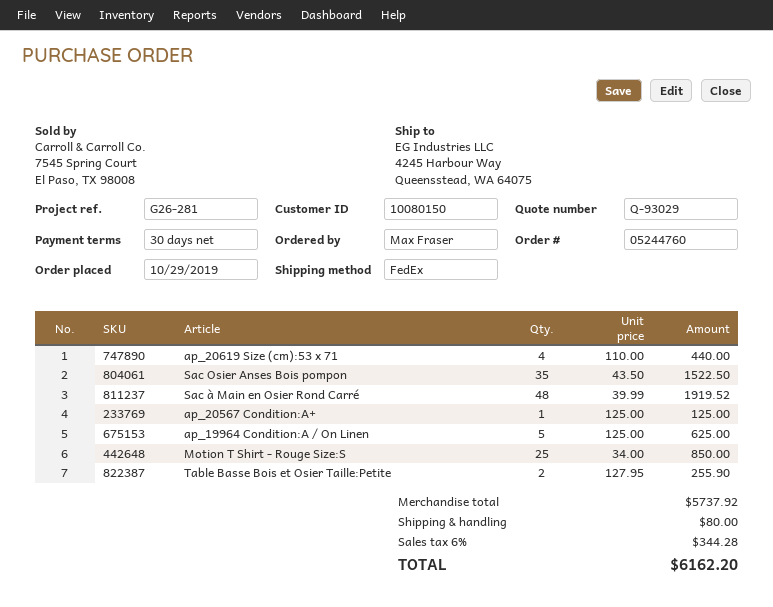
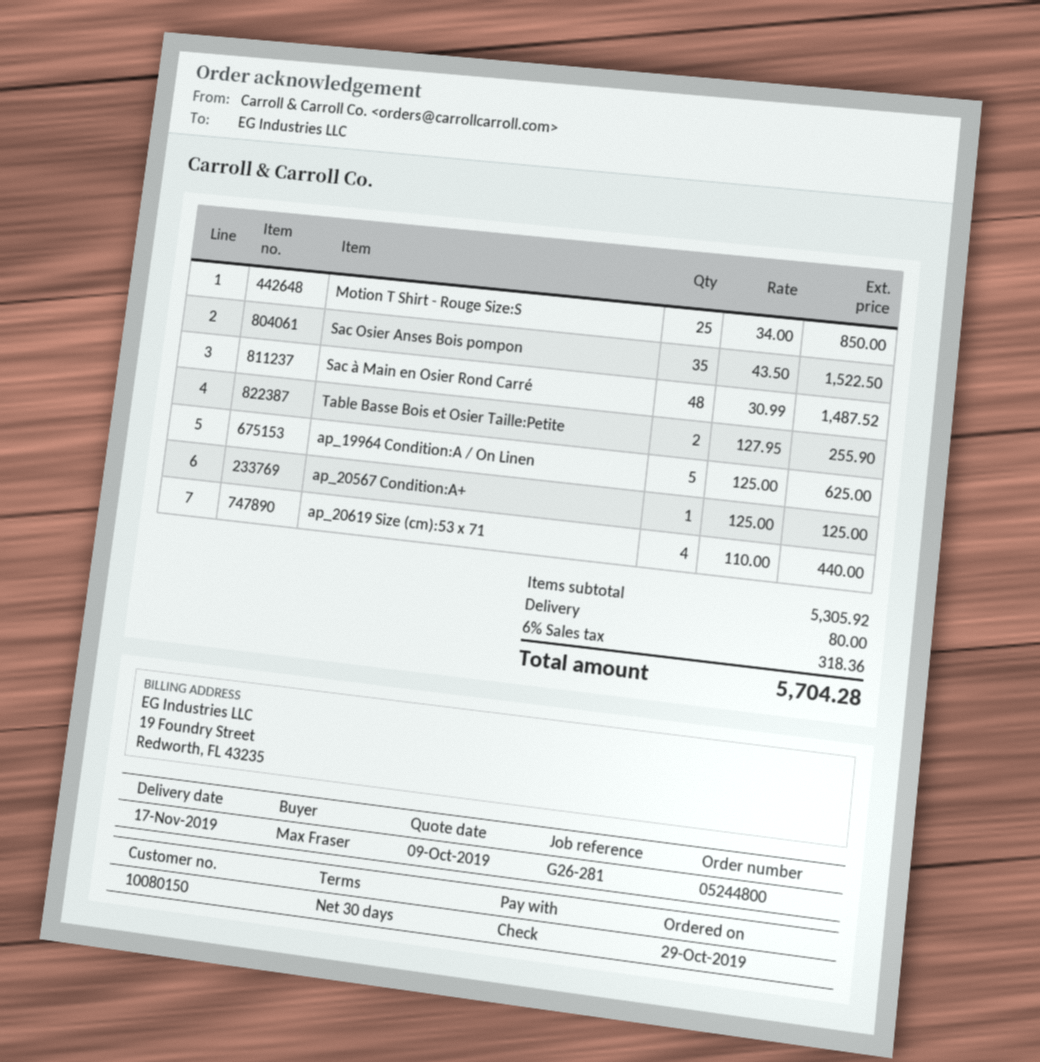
order number: 05244760 -> 05244800
Sac à Main en Osier Rond Carré: 48 x 39.99 = 1919.52 -> 48 x 30.99 = 1487.52
subtotal: 5737.92 -> 5305.92
tax: 6% = 344.28 -> 6% = 318.36
total: 6162.20 -> 5704.28

